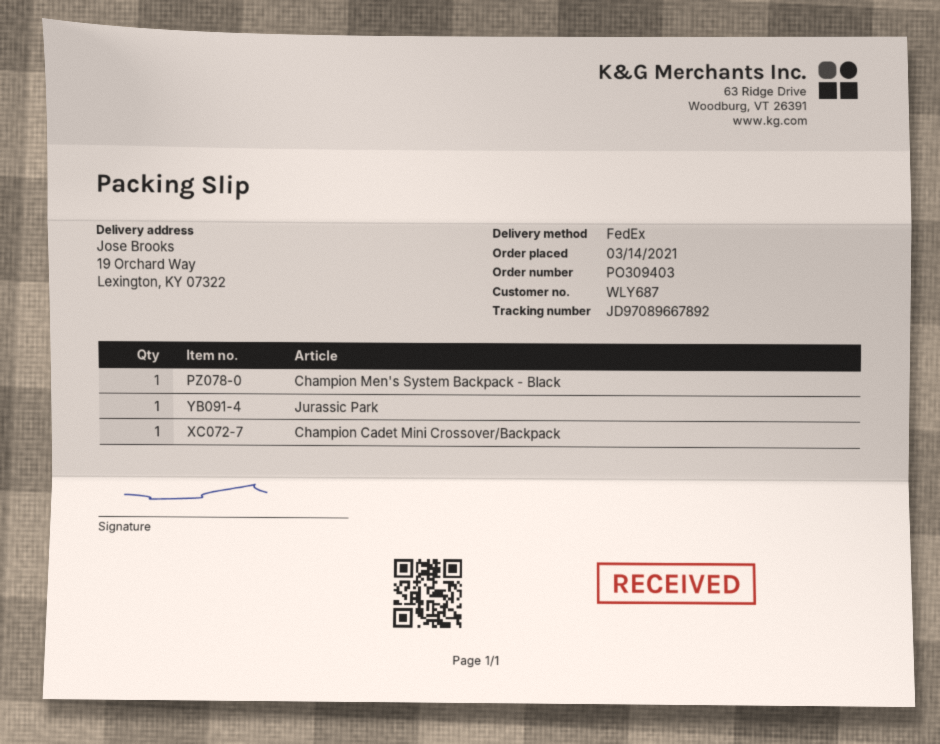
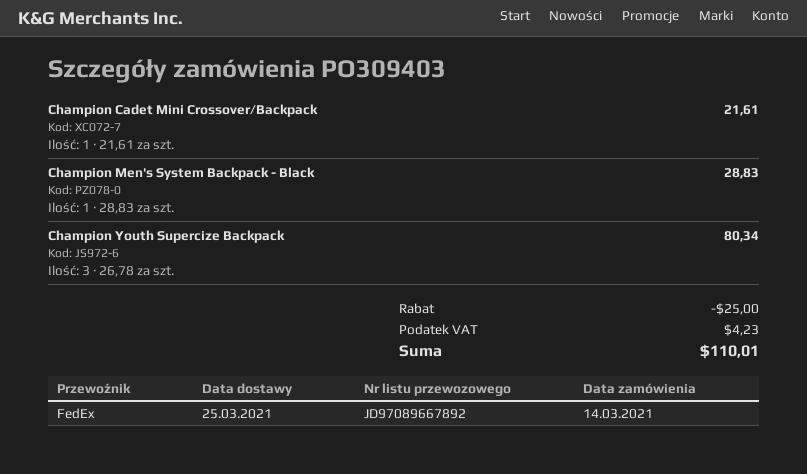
Jurassic Park: 1 -> none
Champion Youth Supercize Backpack: none -> 3

